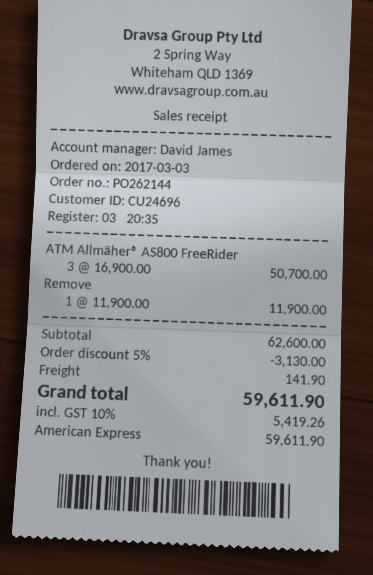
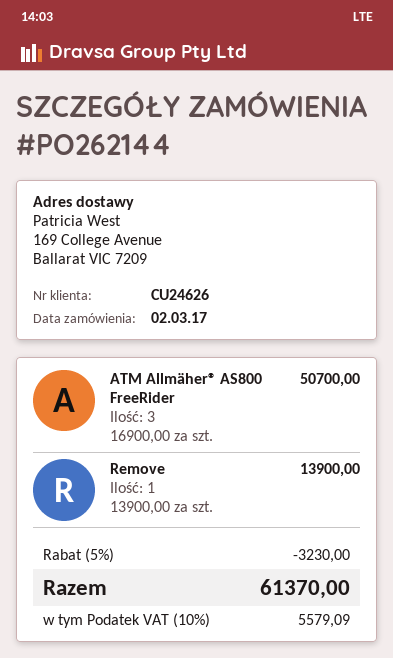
order date: 2017-03-03 -> 2017-03-02
customer number: CU24696 -> CU24626
Remove: 1 x 11900.00 = 11900.00 -> 1 x 13900.00 = 13900.00
discount: 5% = 3130.00 -> 5% = 3230.00
shipping: 141.90 -> none
tax: 10% = 5419.26 -> 10% = 5579.09
total: 59611.90 -> 61370.00

